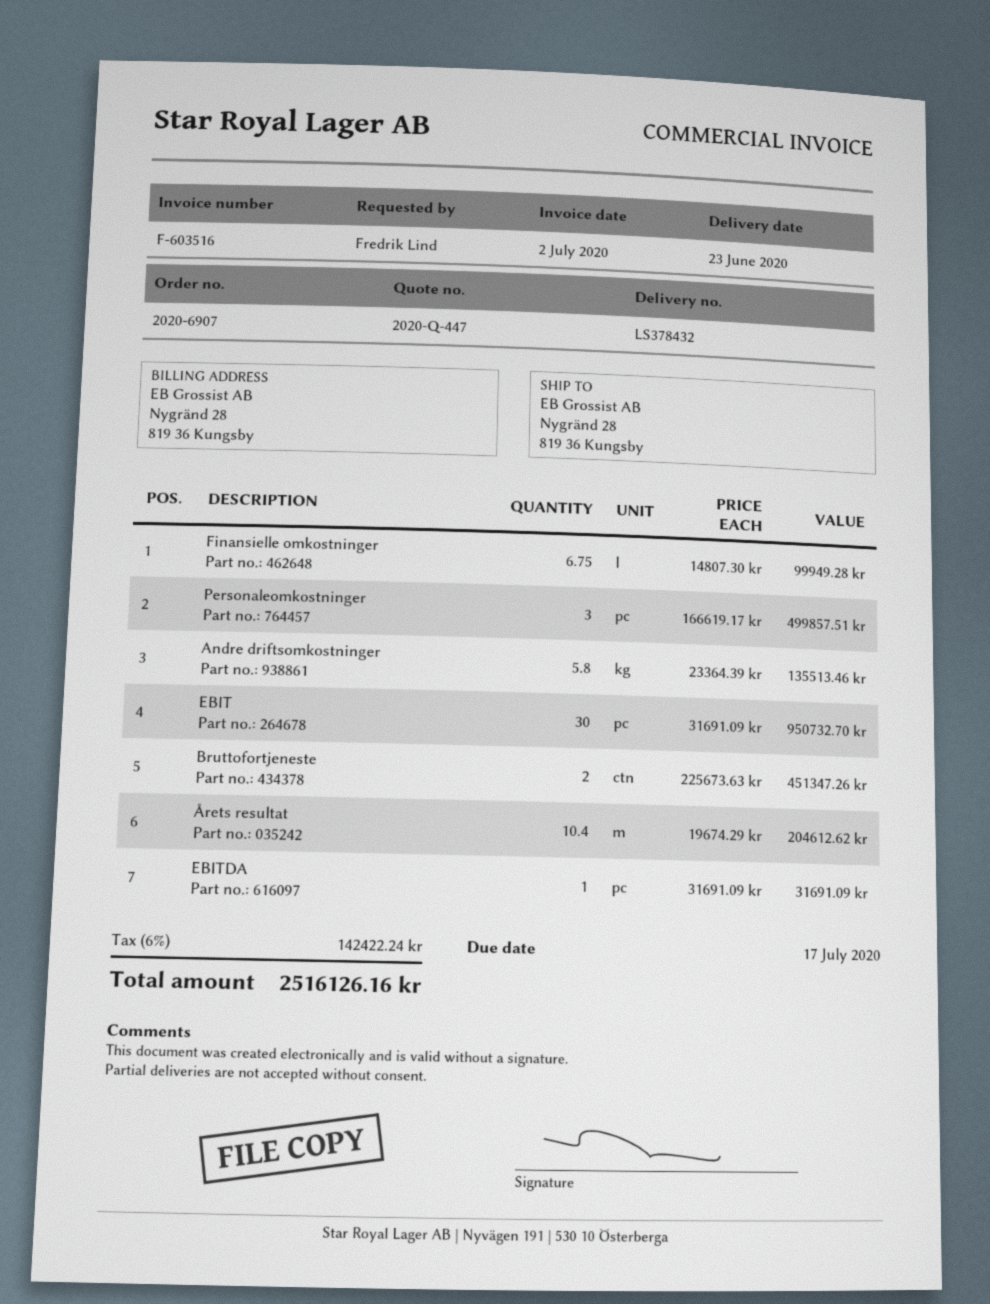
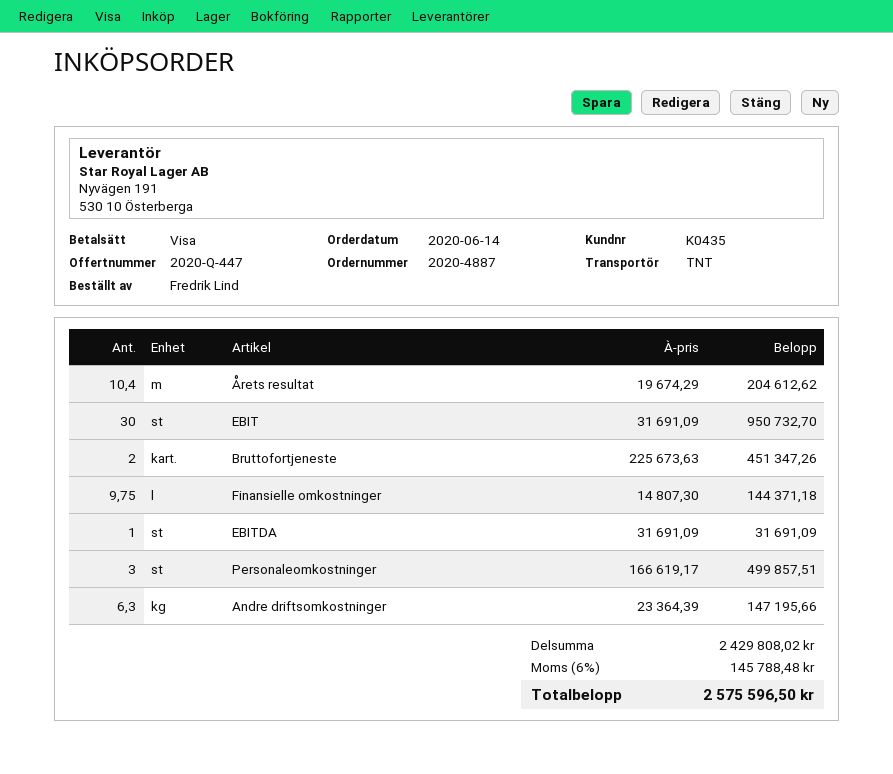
order number: 2020-6907 -> 2020-4887
Finansielle omkostninger: 6.75 x 14807.30 = 99949.28 -> 9.75 x 14807.30 = 144371.18
Andre driftsomkostninger: 5.8 x 23364.39 = 135513.46 -> 6.3 x 23364.39 = 147195.66
tax: 6% = 142422.24 -> 6% = 145788.48
total: 2516126.16 -> 2575596.50

